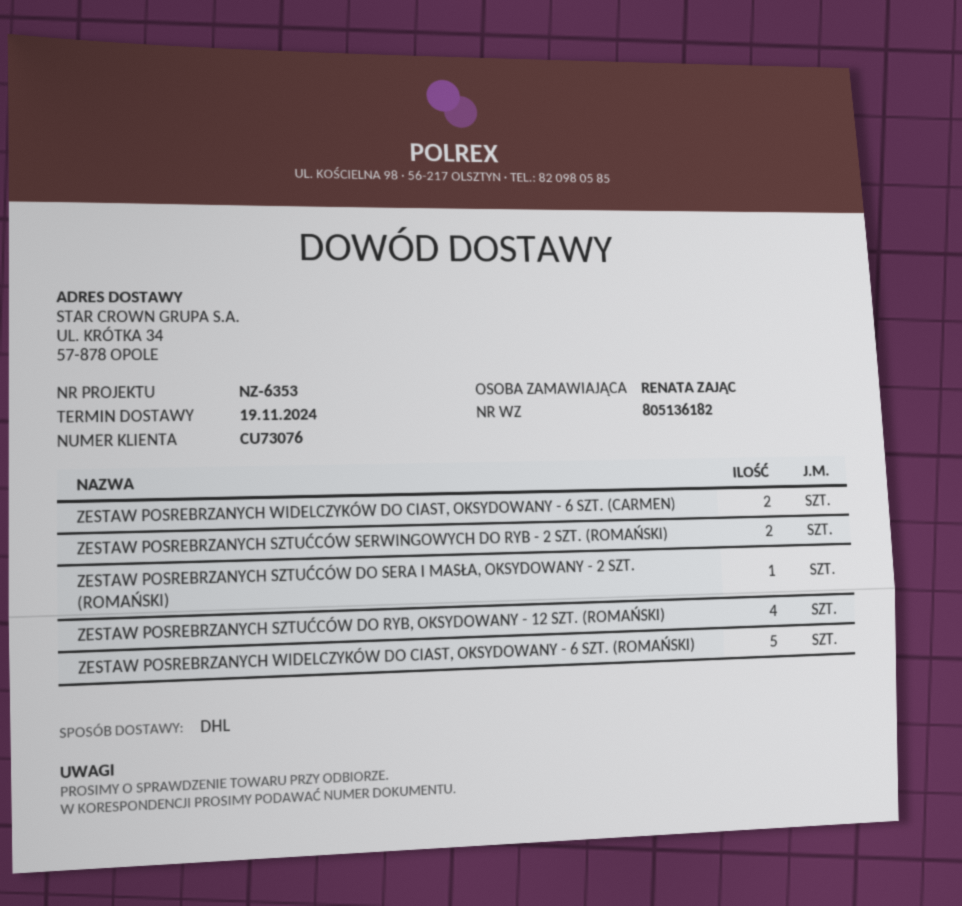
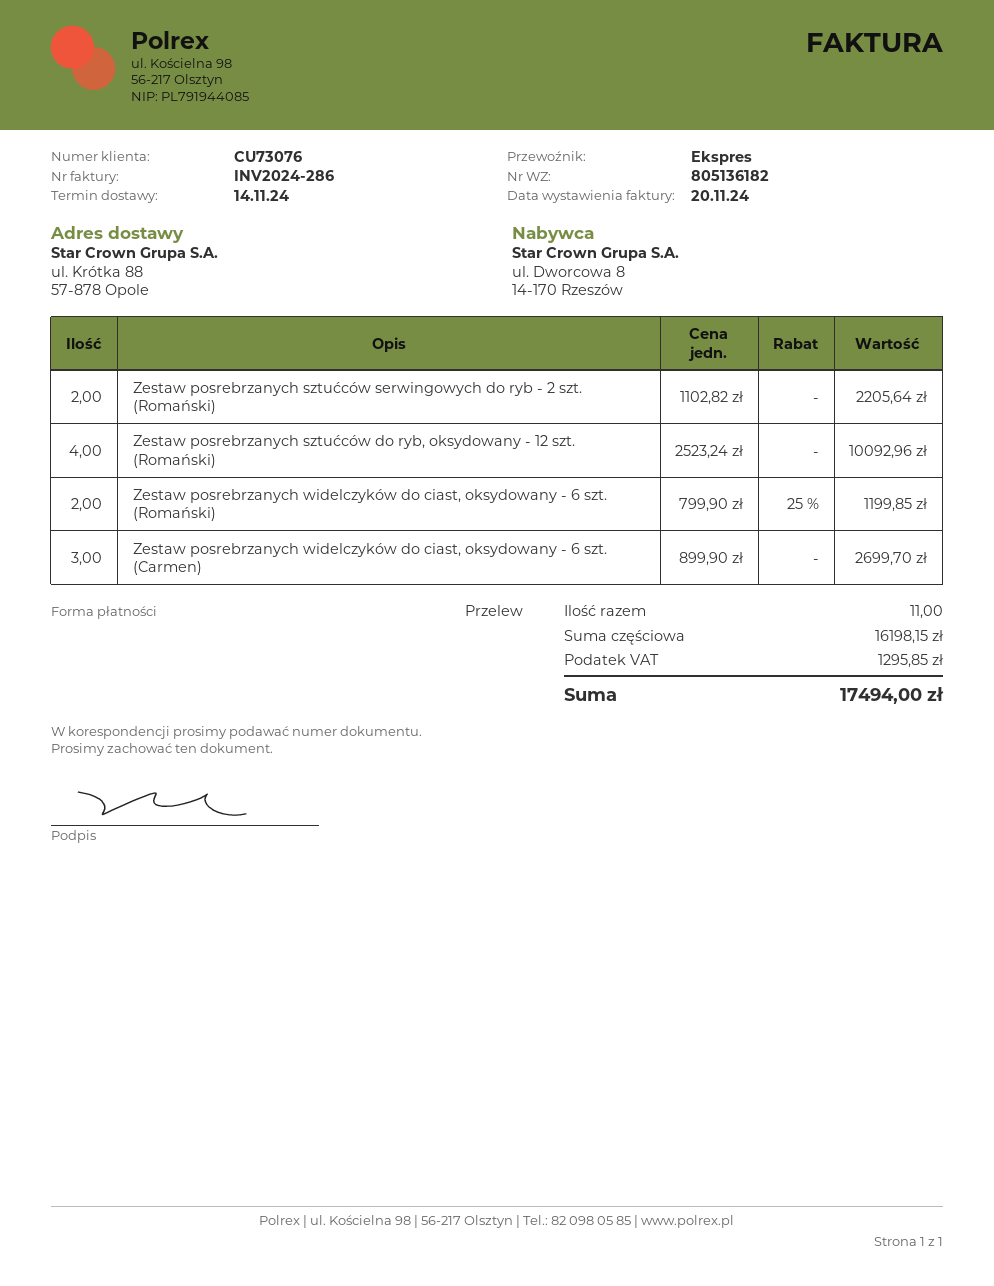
delivery date: 2024-11-19 -> 2024-11-14
shipping method: DHL -> express
ship to: UL. KRÓTKA 34, 57-878 OPOLE -> ul. Krótka 88, 57-878 Opole
ZESTAW POSREBRZANYCH WIDELCZYKÓW DO CIAST, OKSYDOWANY - 6 SZT. (CARMEN): 2 -> 3
ZESTAW POSREBRZANYCH SZTUĆCÓW DO SERA I MASŁA, OKSYDOWANY - 2 SZT. (ROMAŃSKI): 1 -> none
ZESTAW POSREBRZANYCH WIDELCZYKÓW DO CIAST, OKSYDOWANY - 6 SZT. (ROMAŃSKI): 5 -> 2

